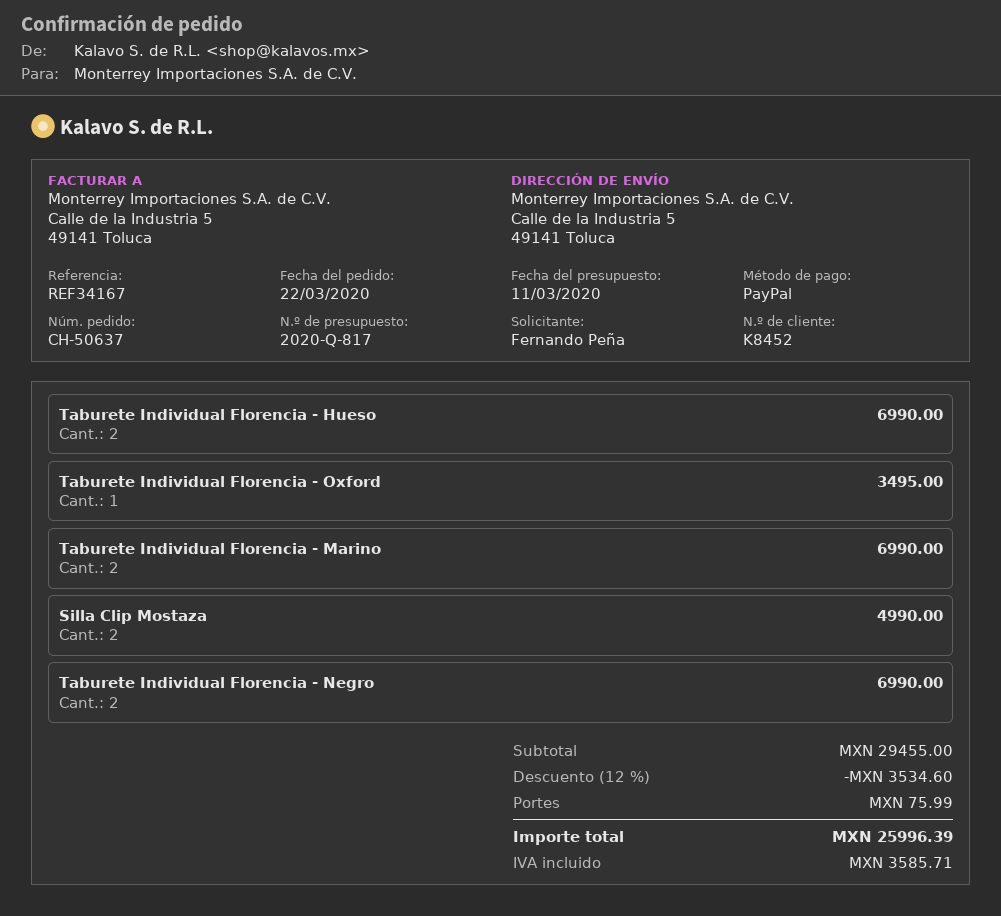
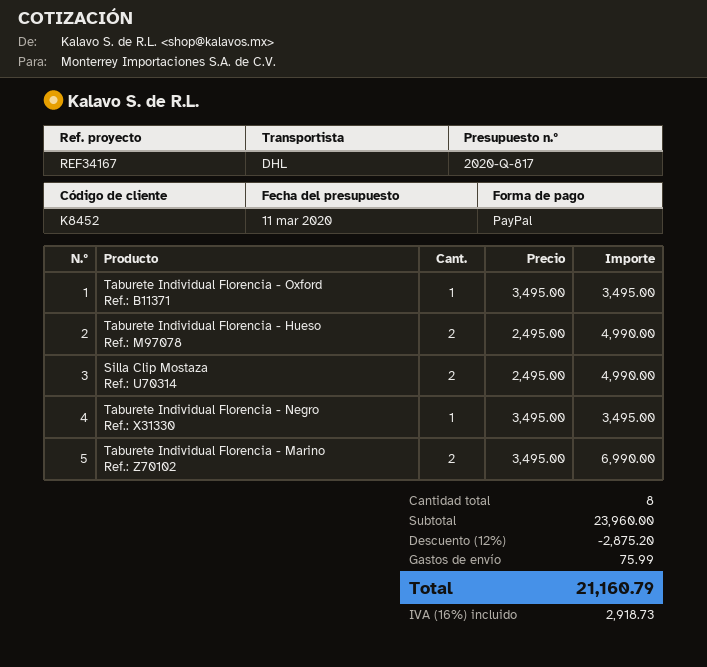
Taburete Individual Florencia - Hueso: 2 for 6990.00 -> 2 for 4990.00
Taburete Individual Florencia - Negro: 2 for 6990.00 -> 1 for 3495.00
subtotal: 29455.00 -> 23960.00
discount: 12% = 3534.60 -> 12% = 2875.20
tax: 3585.71 -> 2918.73
total: 25996.39 -> 21160.79

